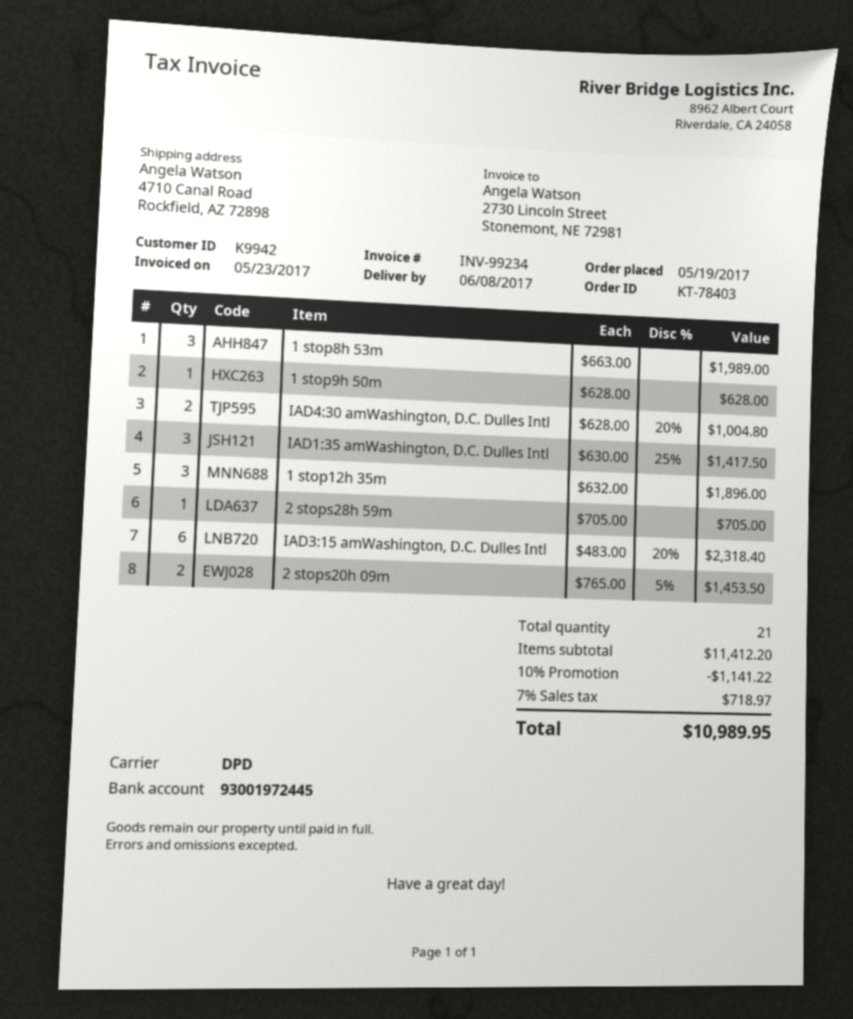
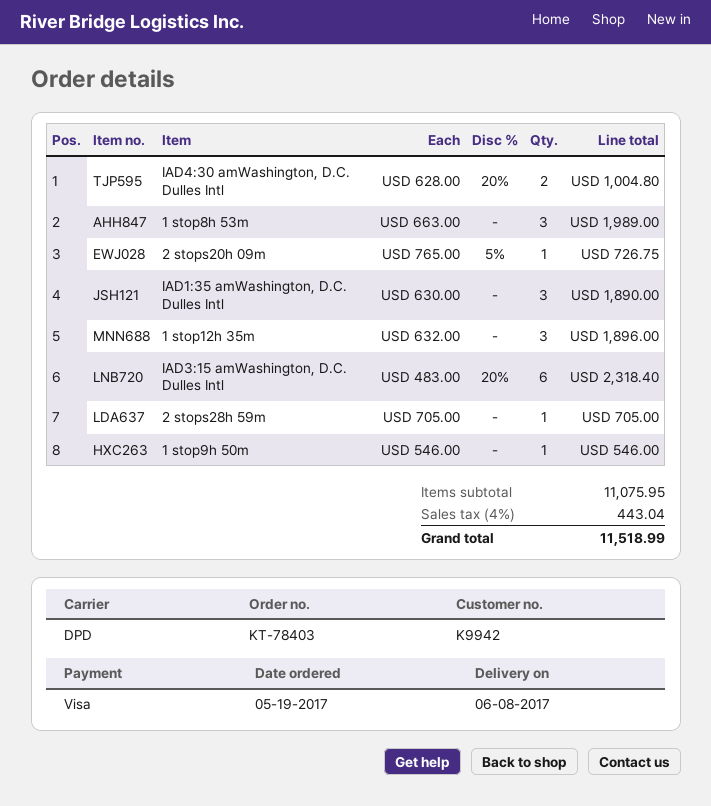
1 stop9h 50m: 1 x 628.00 = 628.00 -> 1 x 546.00 = 546.00
IAD1:35 amWashington, D.C. Dulles Intl: 3 x 630.00 - 25% = 1417.50 -> 3 x 630.00 = 1890.00
2 stops20h 09m: 2 x 765.00 - 5% = 1453.50 -> 1 x 765.00 - 5% = 726.75
subtotal: 11412.20 -> 11075.95
discount: 10% = 1141.22 -> none
tax: 7% = 718.97 -> 4% = 443.04
total: 10989.95 -> 11518.99

